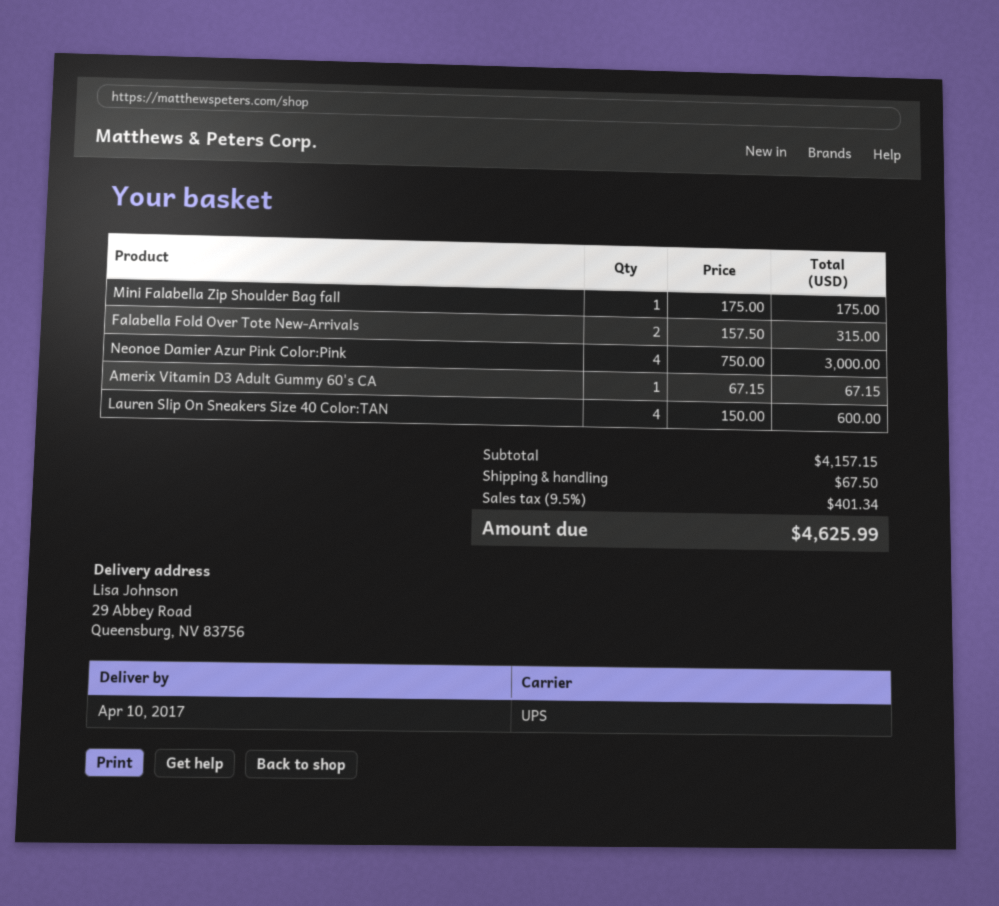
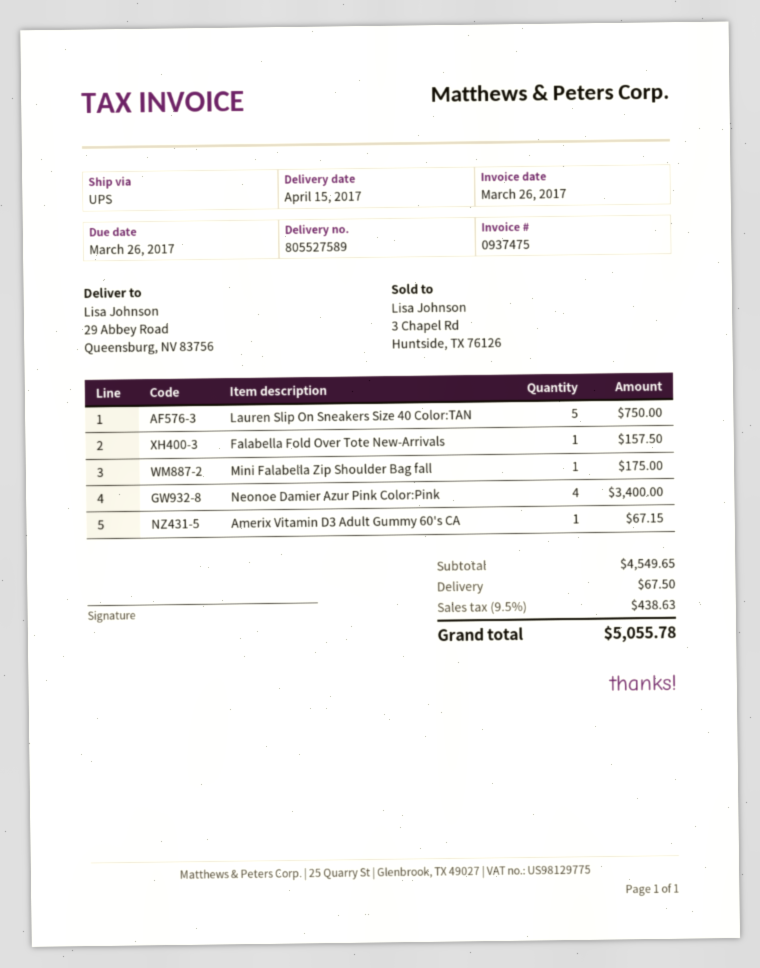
delivery date: 2017-04-10 -> 2017-04-15
Falabella Fold Over Tote New-Arrivals: 2 for 315.00 -> 1 for 157.50
Neonoe Damier Azur Pink Color:Pink: 4 for 3000.00 -> 4 for 3400.00
Lauren Slip On Sneakers Size 40 Color:TAN: 4 for 600.00 -> 5 for 750.00
subtotal: 4157.15 -> 4549.65
tax: 9.5% = 401.34 -> 9.5% = 438.63
total: 4625.99 -> 5055.78

